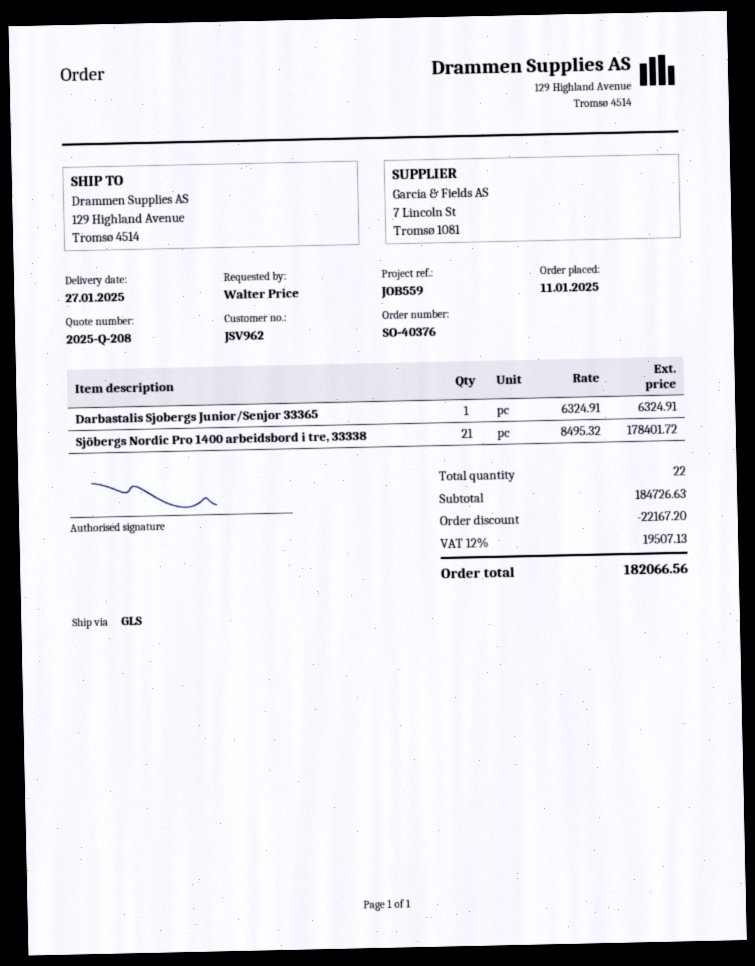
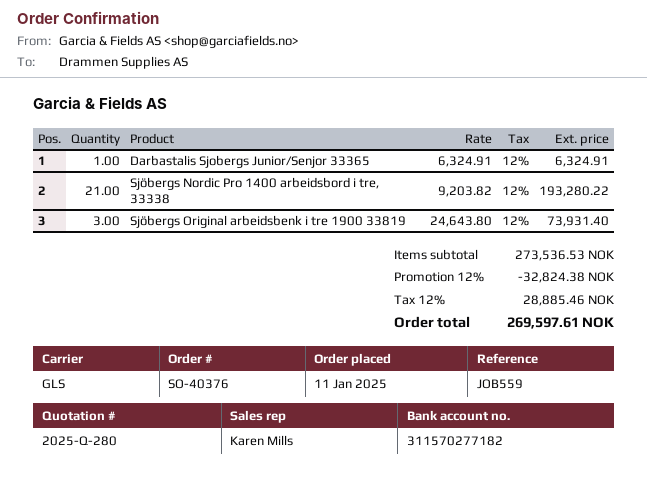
quote number: 2025-Q-208 -> 2025-Q-280
Sjöbergs Nordic Pro 1400 arbeidsbord i tre, 33338: 21 x 8495.32 = 178401.72 -> 21 x 9203.82 = 193280.22
Sjöbergs Original arbeidsbenk i tre 1900 33819: none -> 3 x 24643.80 = 73931.40
subtotal: 184726.63 -> 273536.53
discount: 22167.20 -> 32824.38
tax: 12% = 19507.13 -> 12% = 28885.46
total: 182066.56 -> 269597.61

